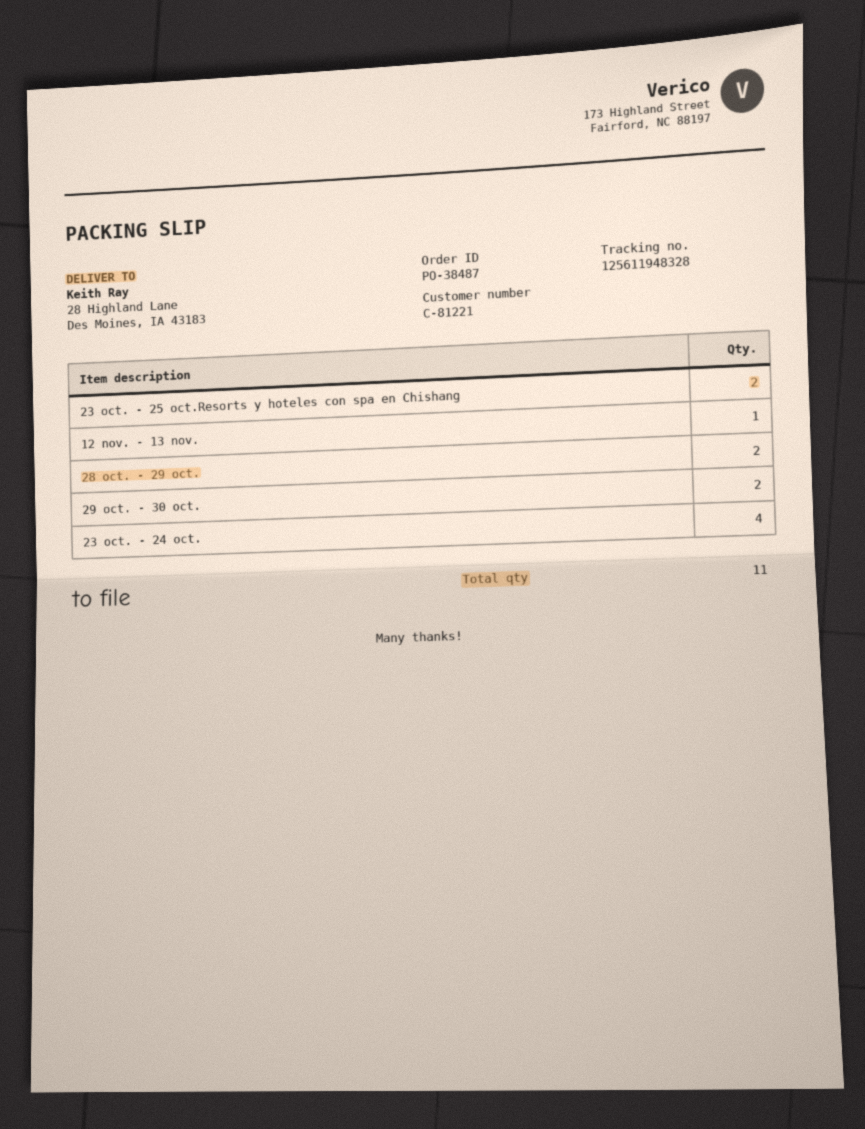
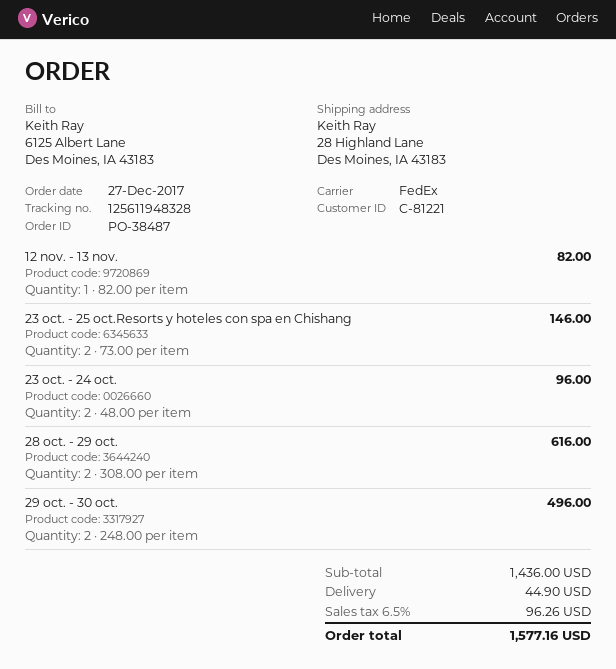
23 oct. - 24 oct.: 4 -> 2

